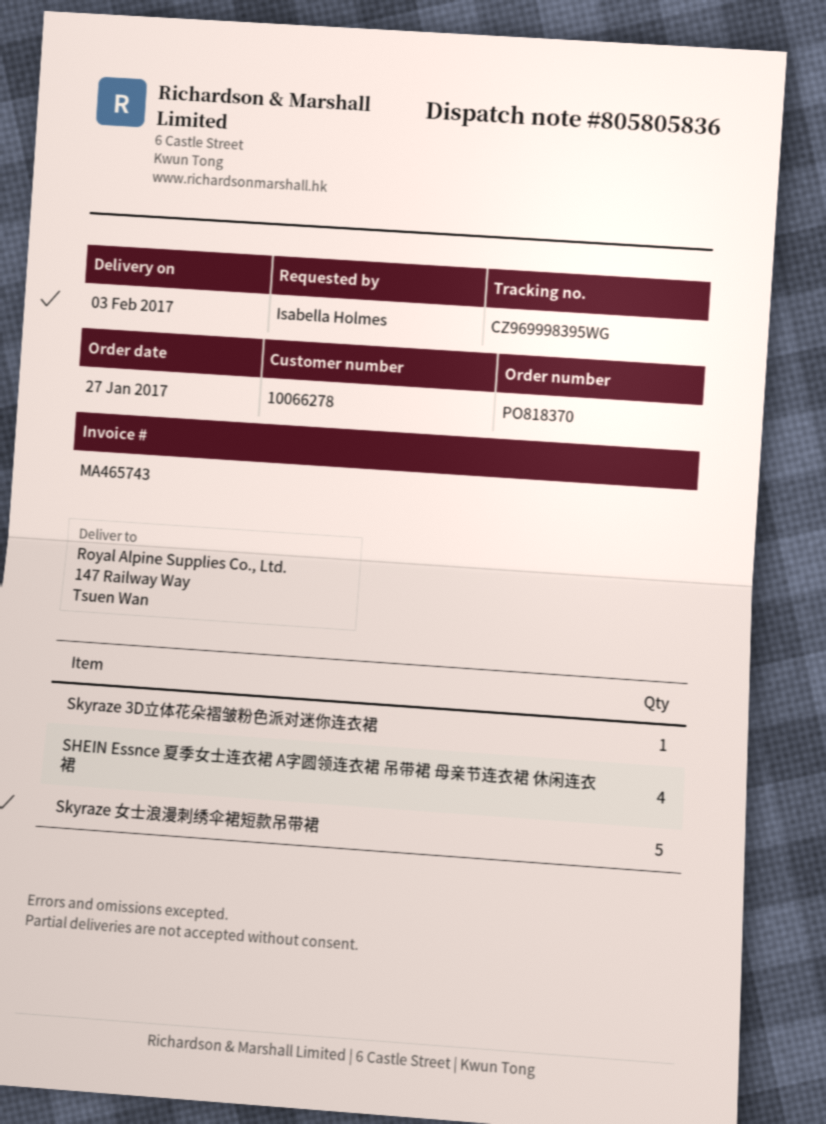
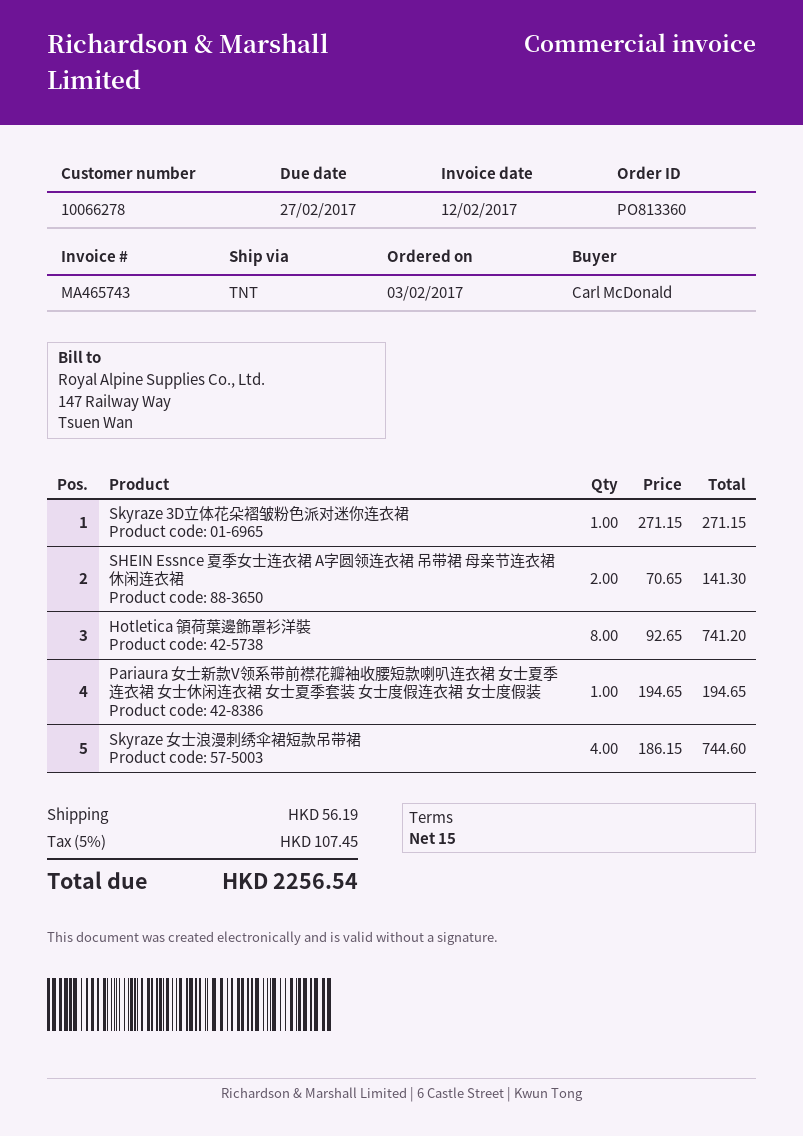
order number: PO818370 -> PO813360
order date: 2017-01-27 -> 2017-02-03
ordered by: Isabella Holmes -> Carl McDonald
SHEIN Essnce 夏季女士连衣裙 A字圆领连衣裙 吊带裙 母亲节连衣裙 休闲连衣裙: 4 -> 2
Skyraze 女士浪漫刺绣伞裙短款吊带裙: 5 -> 4
Hotletica 領荷葉邊飾罩衫洋裝: none -> 8
Pariaura 女士新款V领系带前襟花瓣袖收腰短款喇叭连衣裙 女士夏季连衣裙 女士休闲连衣裙 女士夏季套装 女士度假连衣裙 女士度假装: none -> 1

